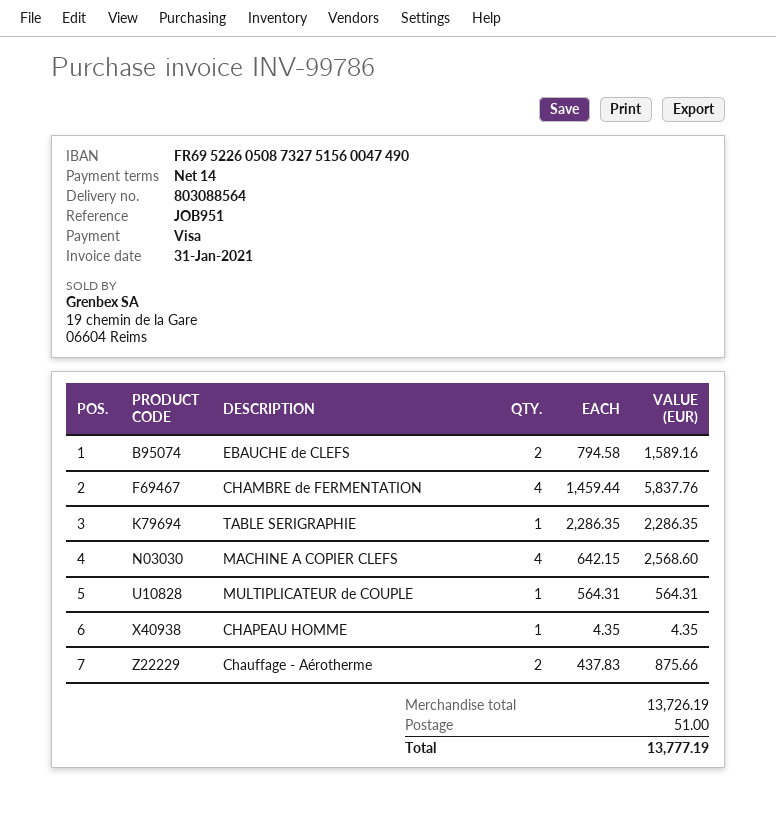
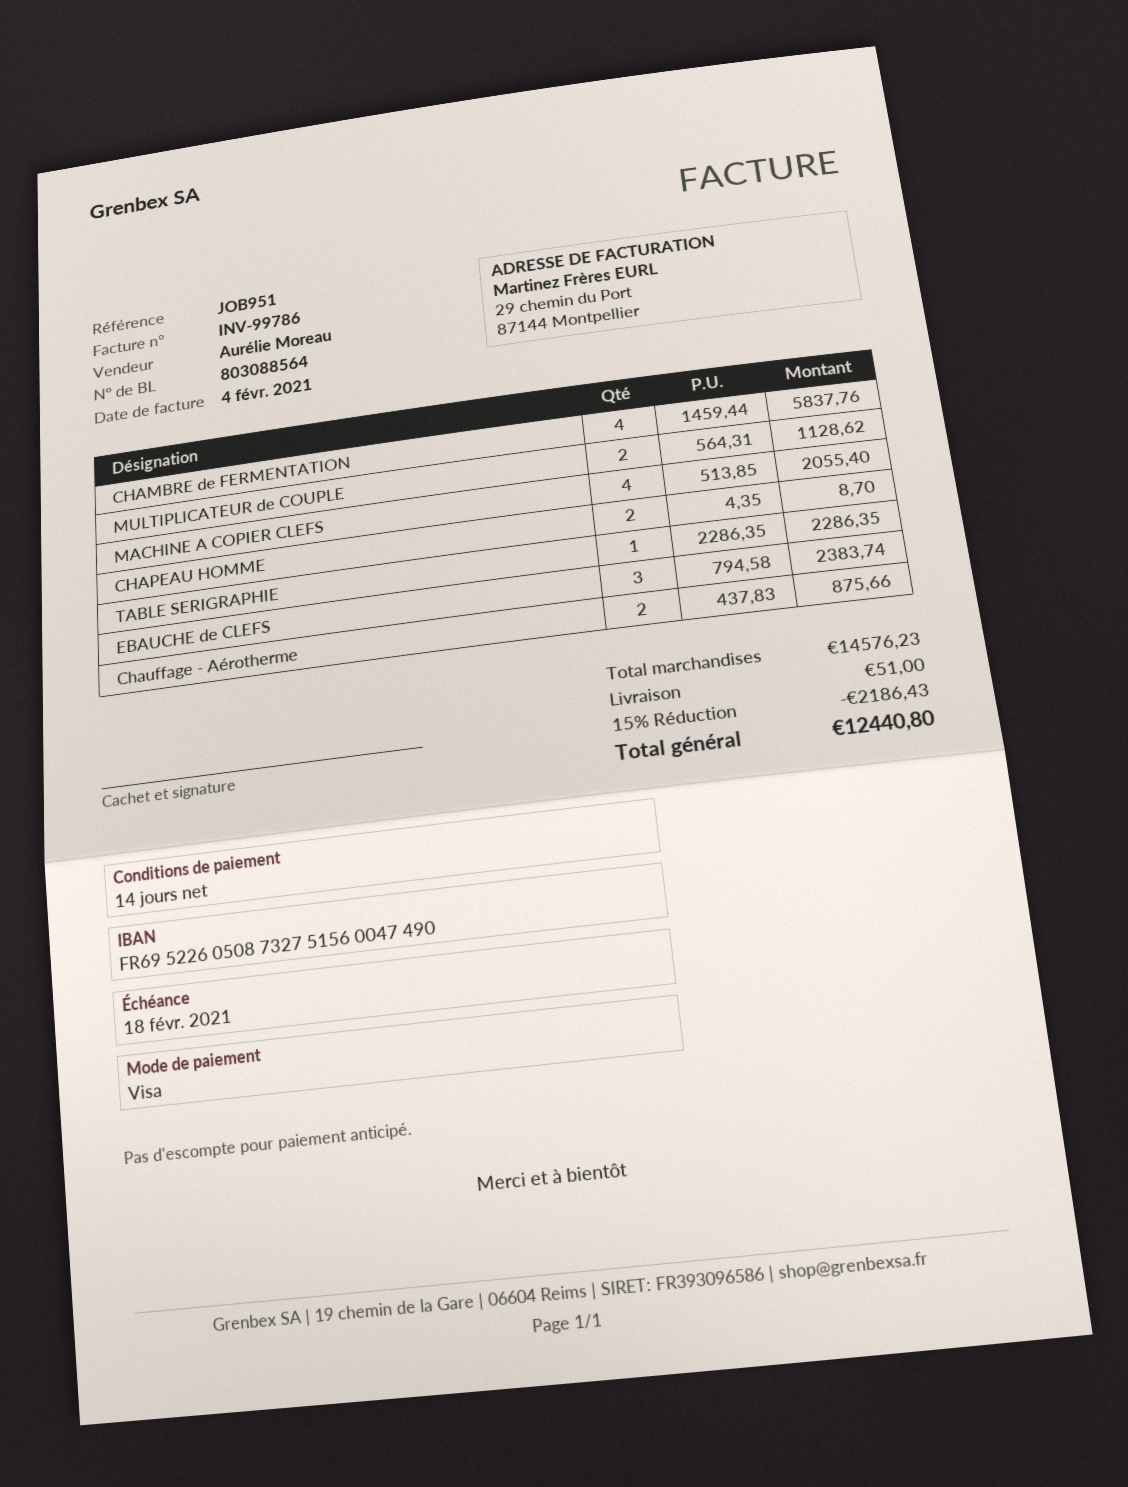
invoice date: 2021-01-31 -> 2021-02-04
EBAUCHE de CLEFS: 2 x 794.58 = 1589.16 -> 3 x 794.58 = 2383.74
MACHINE A COPIER CLEFS: 4 x 642.15 = 2568.60 -> 4 x 513.85 = 2055.40
MULTIPLICATEUR de COUPLE: 1 x 564.31 = 564.31 -> 2 x 564.31 = 1128.62
CHAPEAU HOMME: 1 x 4.35 = 4.35 -> 2 x 4.35 = 8.70
subtotal: 13726.19 -> 14576.23
discount: none -> 15% = 2186.43
total: 13777.19 -> 12440.80

